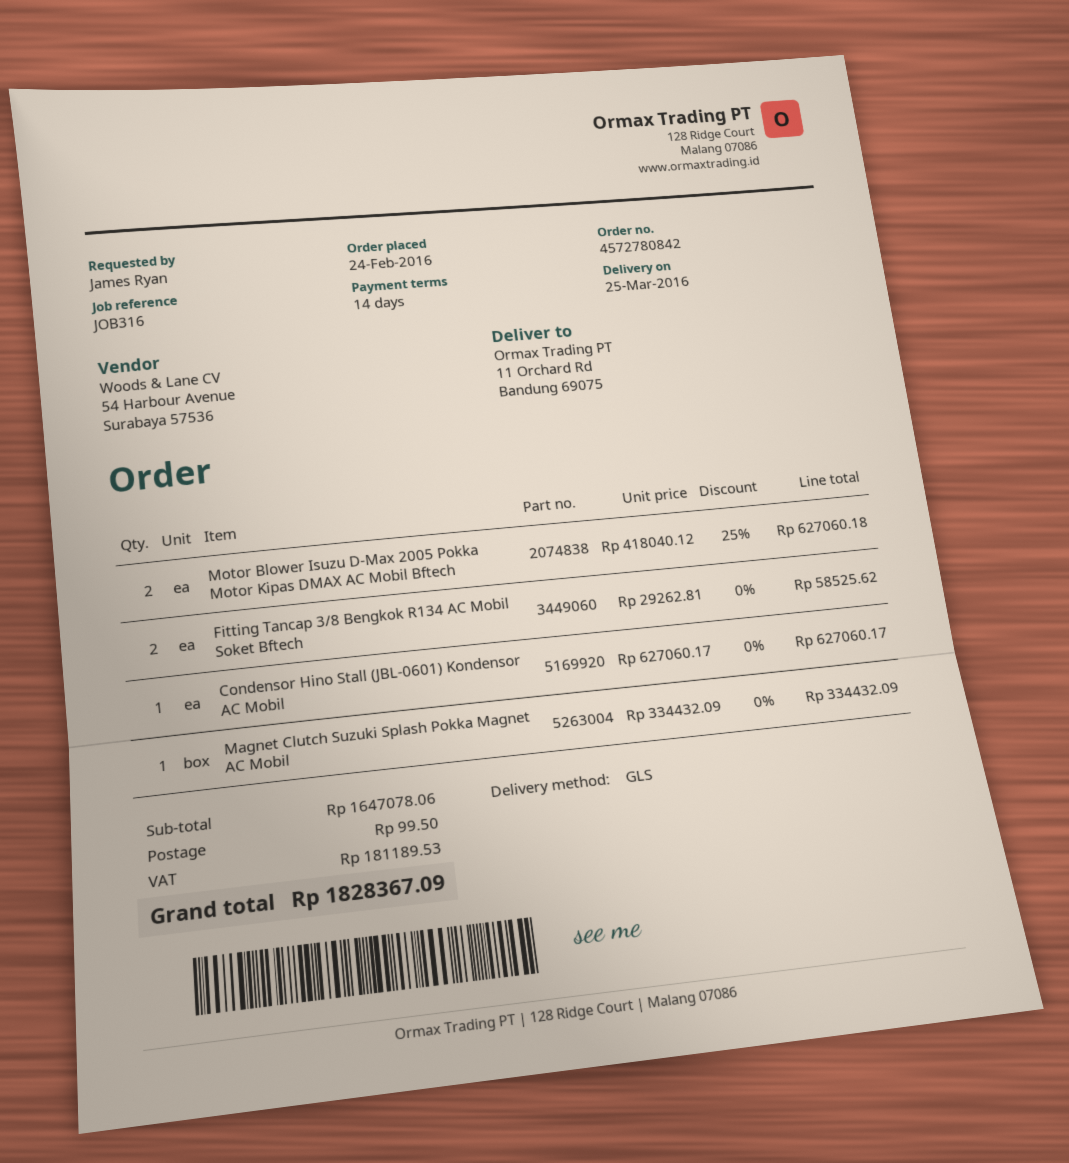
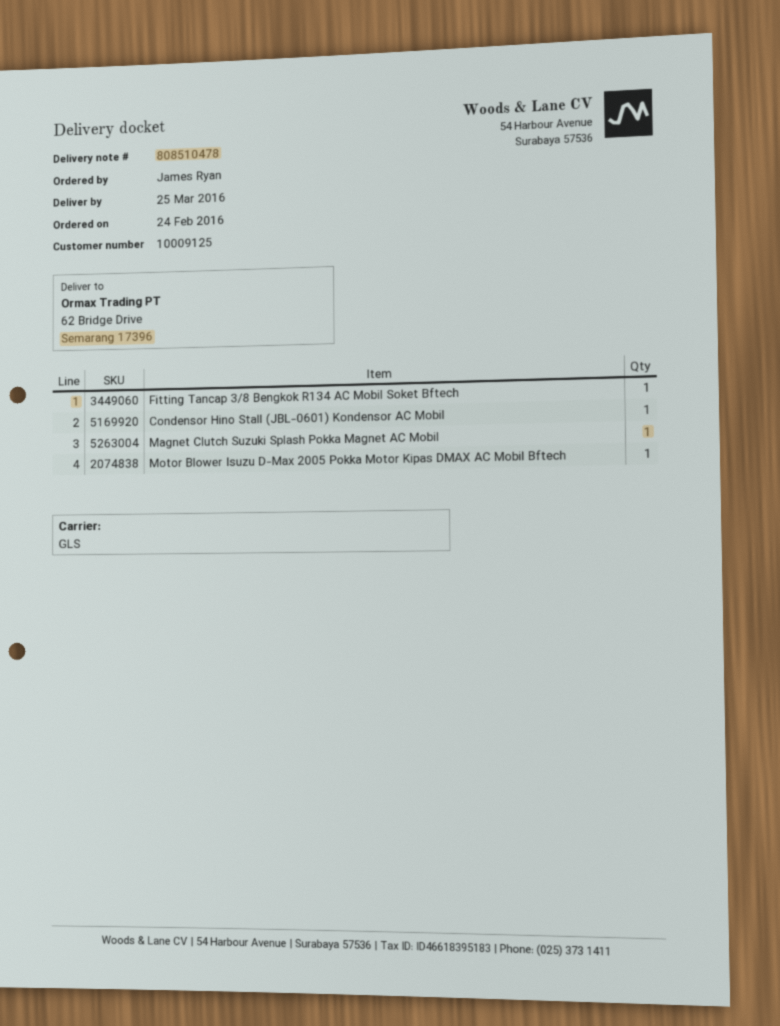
ship to: 11 Orchard Rd, Bandung 69075 -> 62 Bridge Drive, Semarang 17396
Motor Blower Isuzu D-Max 2005 Pokka Motor Kipas DMAX AC Mobil Bftech: 2 -> 1
Fitting Tancap 3/8 Bengkok R134 AC Mobil Soket Bftech: 2 -> 1

